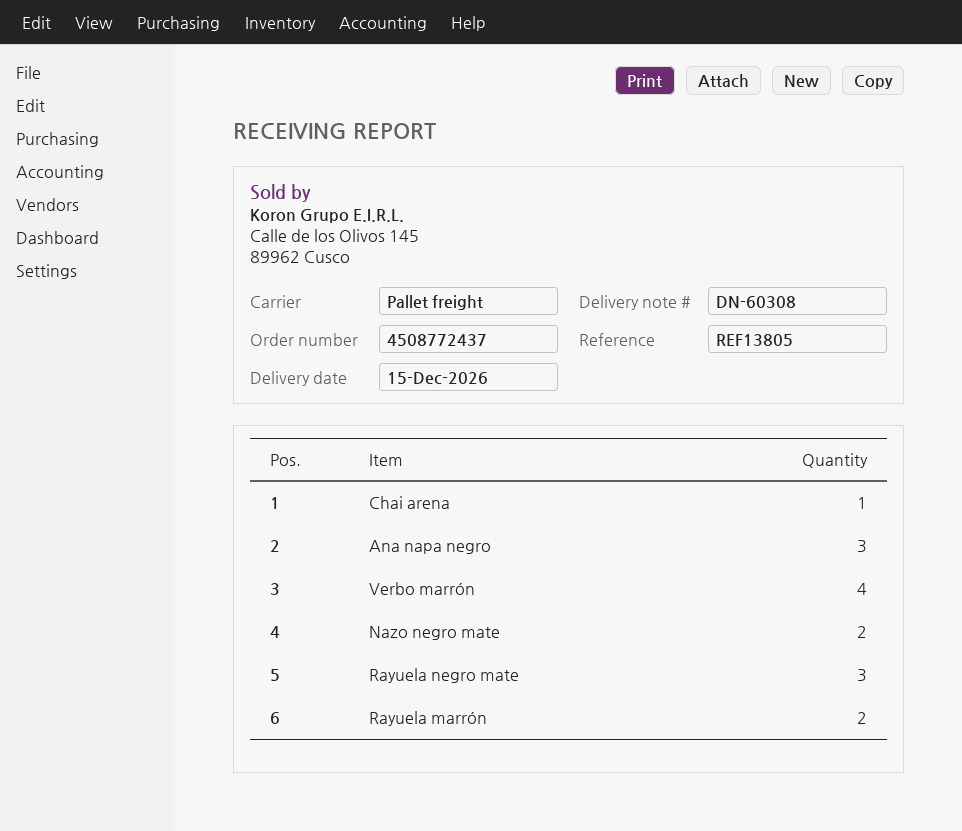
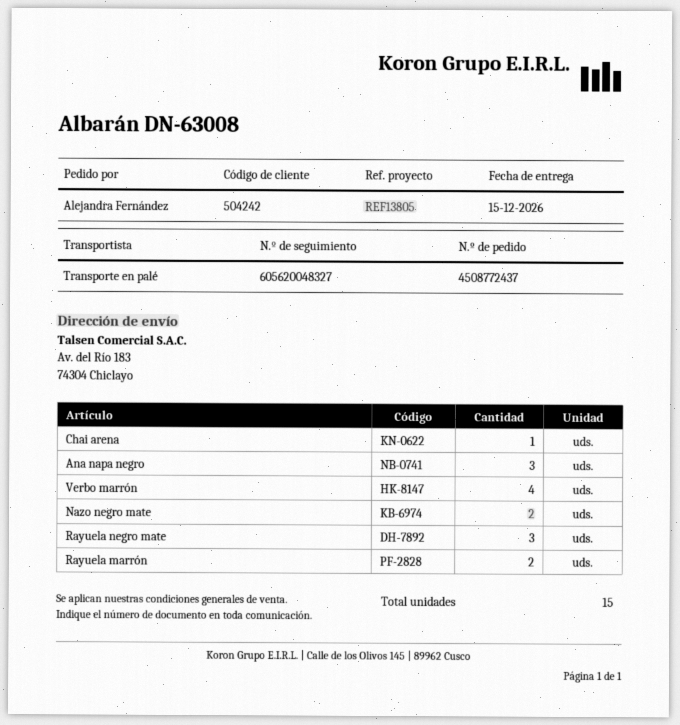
delivery note number: DN-60308 -> DN-63008

